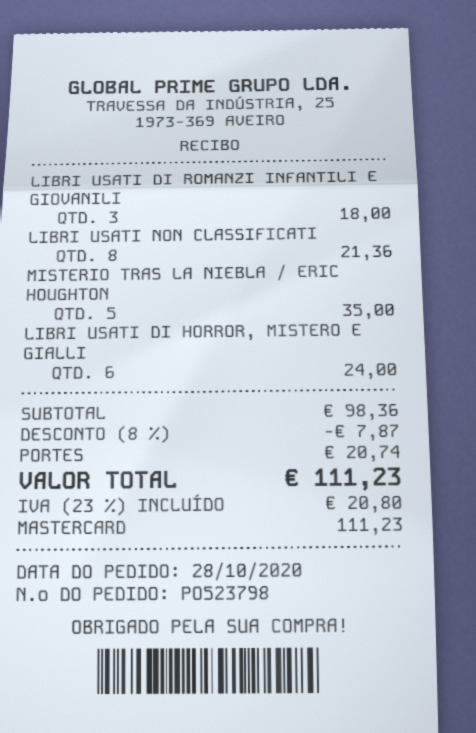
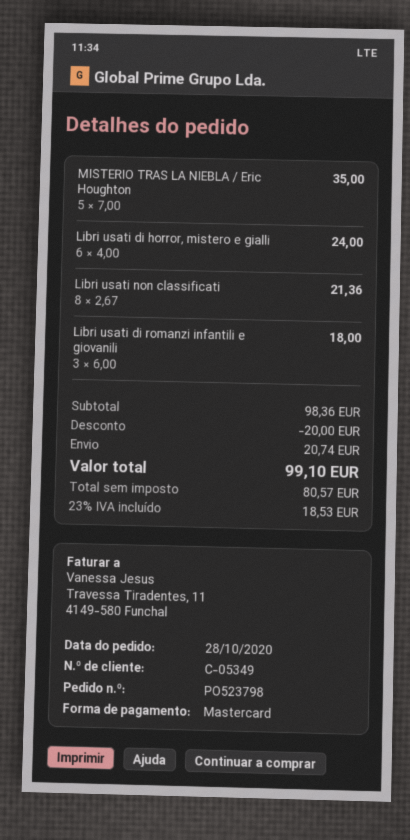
discount: 7.87 -> 20.00
tax: 23% = 20.80 -> 23% = 18.53
total: 111.23 -> 99.10

